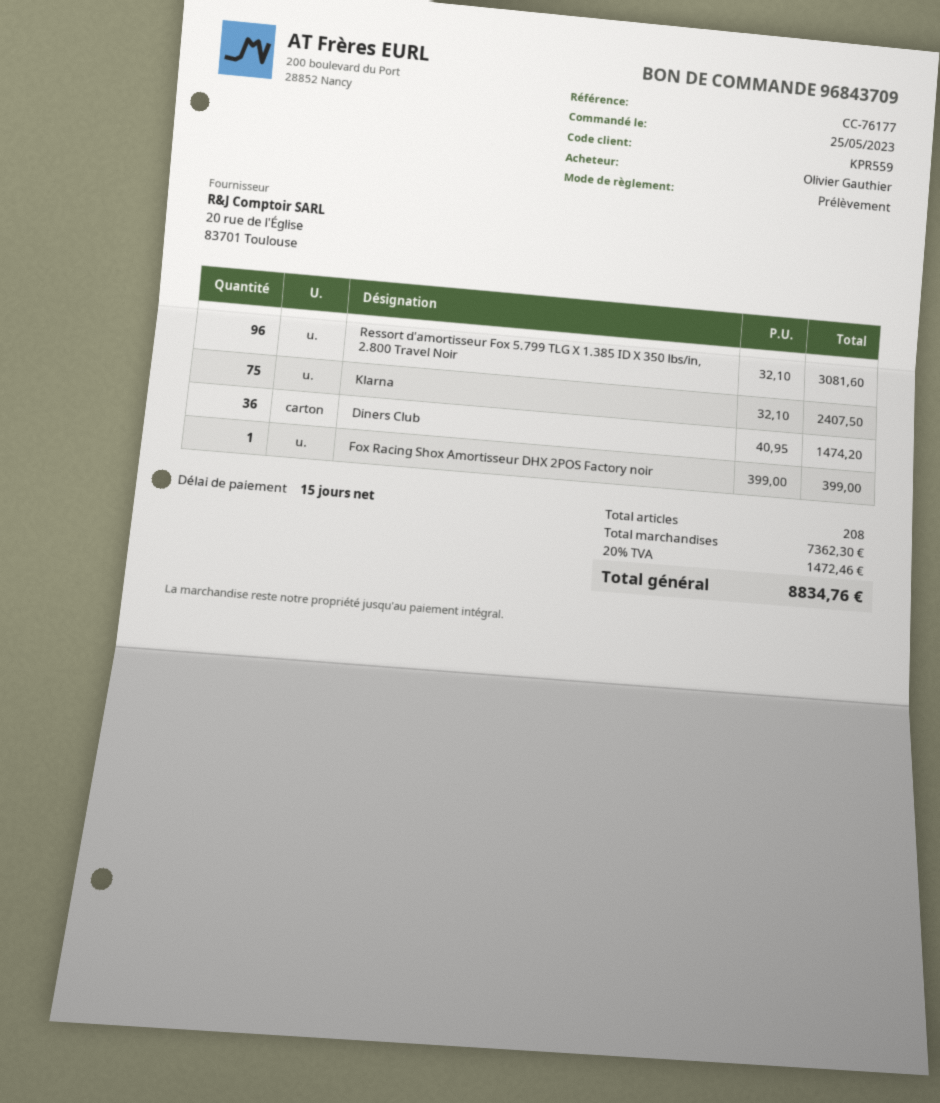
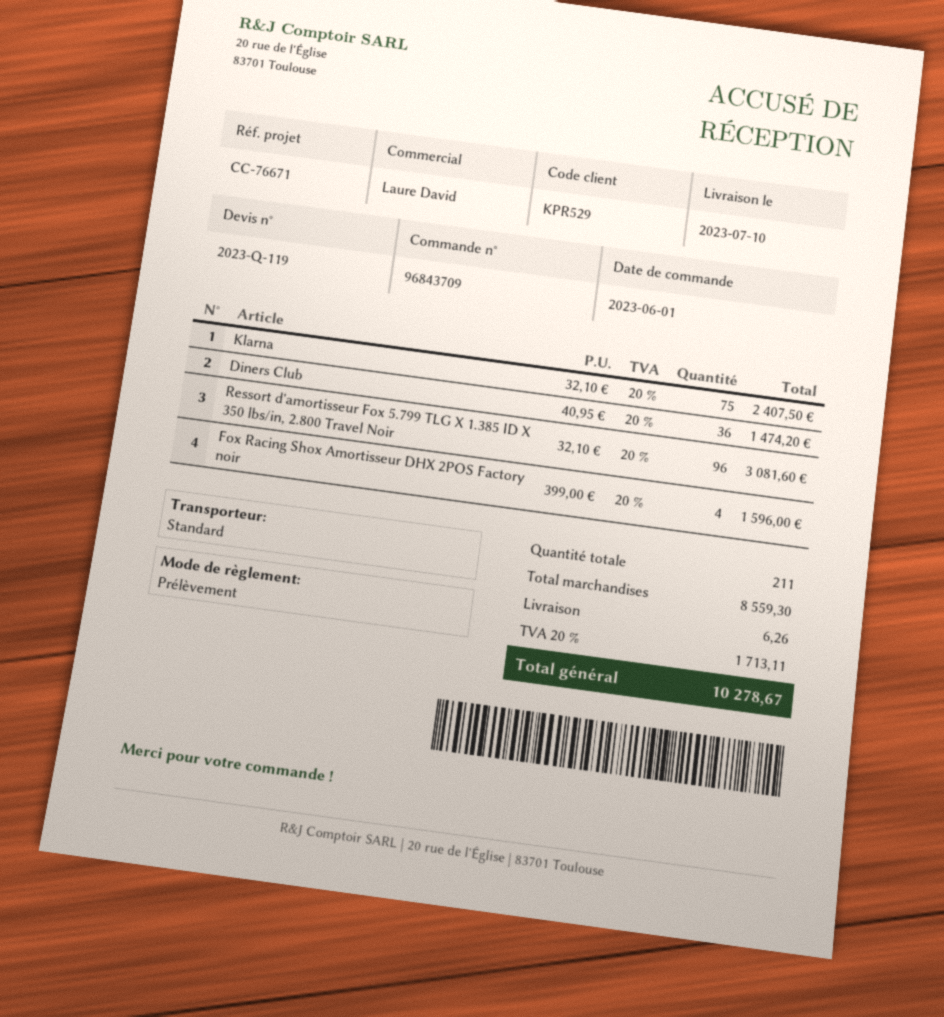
order date: 2023-05-25 -> 2023-06-01
customer number: KPR559 -> KPR529
reference: CC-76177 -> CC-76671
Fox Racing Shox Amortisseur DHX 2POS Factory noir: 1 x 399.00 = 399.00 -> 4 x 399.00 = 1596.00
total quantity: 208 -> 211
subtotal: 7362.30 -> 8559.30
shipping: none -> 6.26
tax: 20% = 1472.46 -> 20% = 1713.11
total: 8834.76 -> 10278.67

